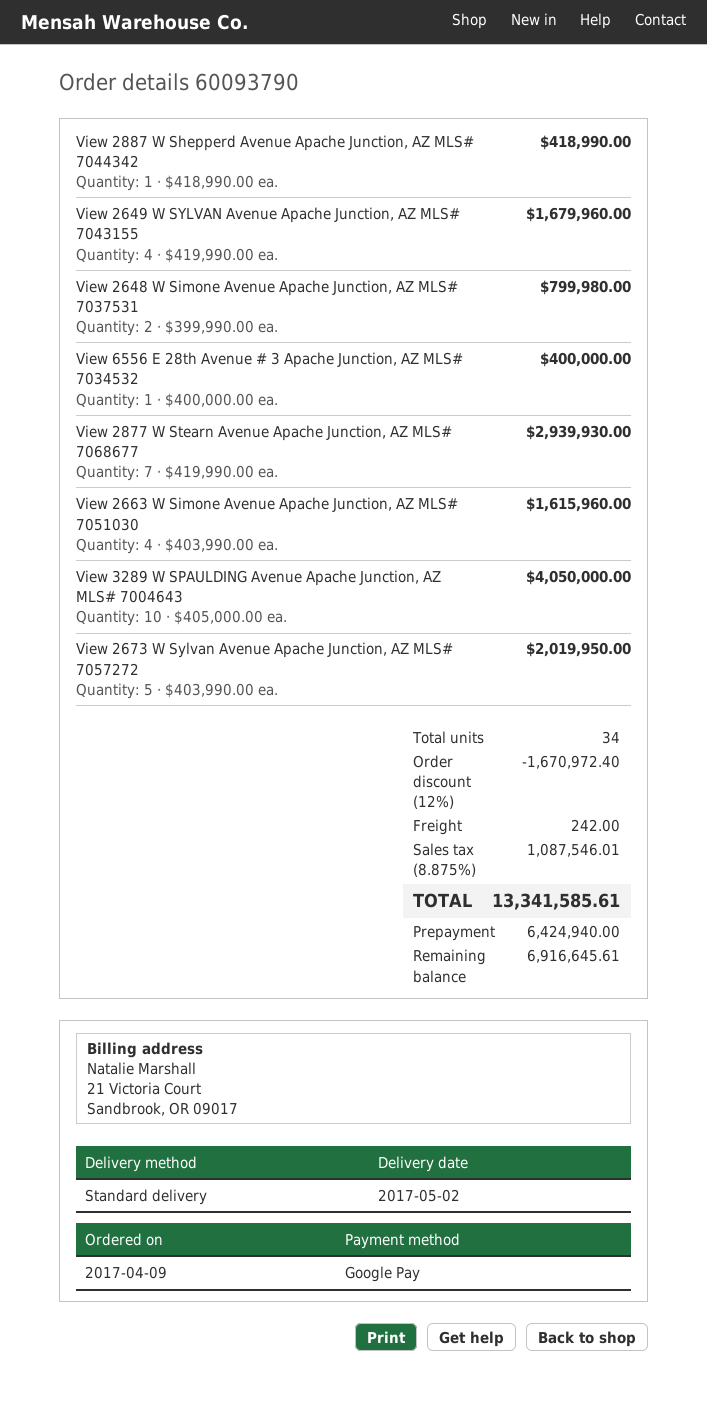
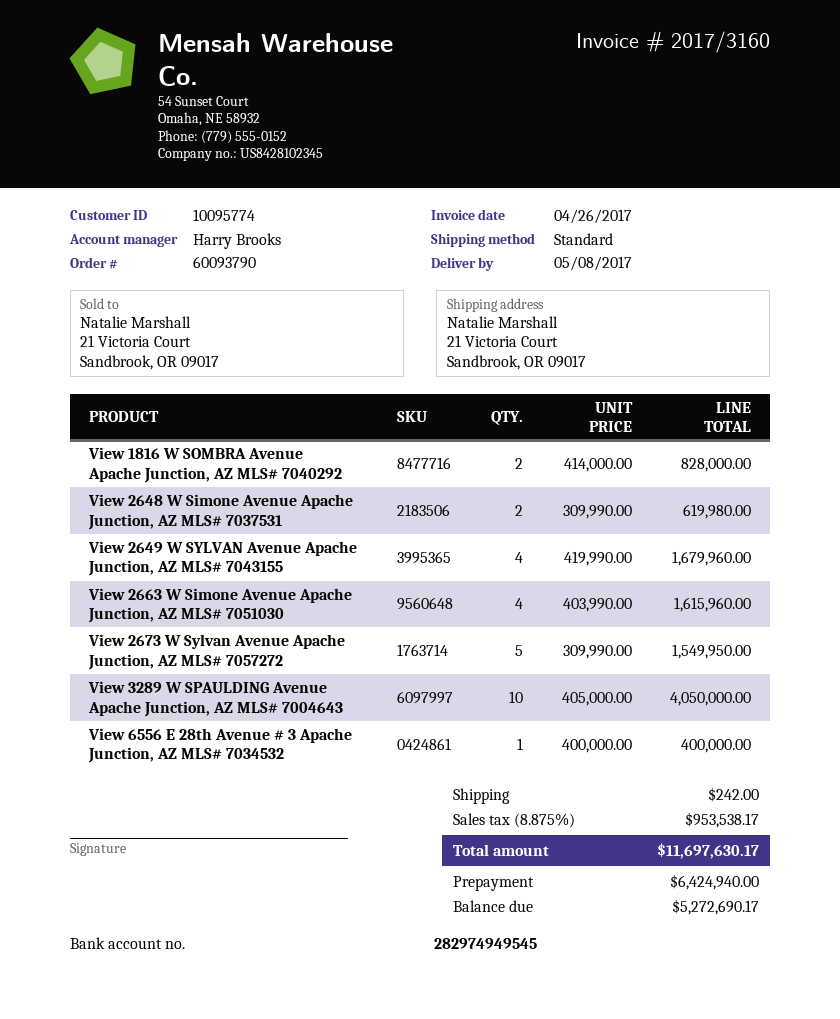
delivery date: 2017-05-02 -> 2017-05-08
View 2887 W Shepperd Avenue Apache Junction, AZ MLS# 7044342: 1 x 418990.00 = 418990.00 -> none
View 2648 W Simone Avenue Apache Junction, AZ MLS# 7037531: 2 x 399990.00 = 799980.00 -> 2 x 309990.00 = 619980.00
View 2877 W Stearn Avenue Apache Junction, AZ MLS# 7068677: 7 x 419990.00 = 2939930.00 -> none
View 2673 W Sylvan Avenue Apache Junction, AZ MLS# 7057272: 5 x 403990.00 = 2019950.00 -> 5 x 309990.00 = 1549950.00
View 1816 W SOMBRA Avenue Apache Junction, AZ MLS# 7040292: none -> 2 x 414000.00 = 828000.00
discount: 12% = 1670972.40 -> none
tax: 8.875% = 1087546.01 -> 8.875% = 953538.17
total: 13341585.61 -> 11697630.17
balance: 6916645.61 -> 5272690.17

